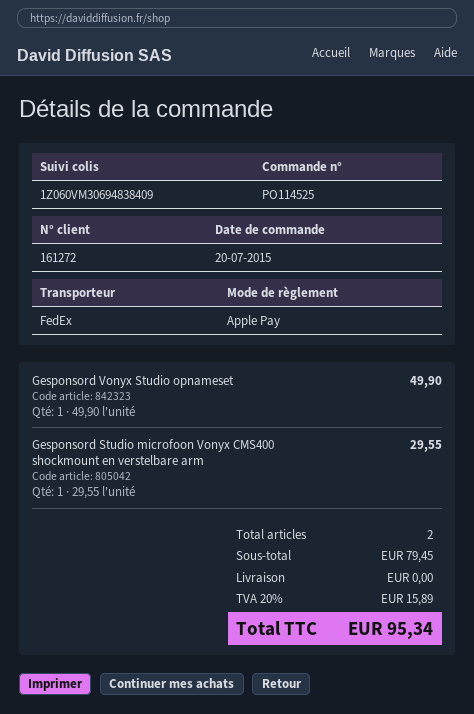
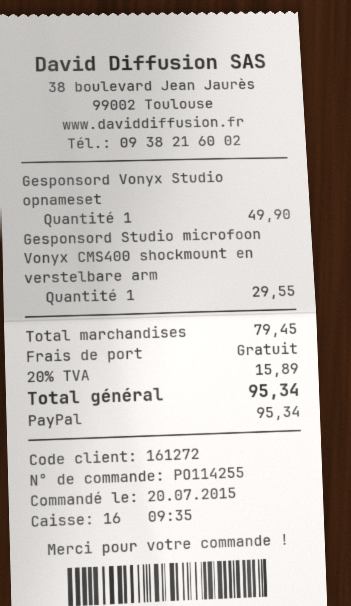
order number: PO114525 -> PO114255
payment method: Apple Pay -> PayPal

